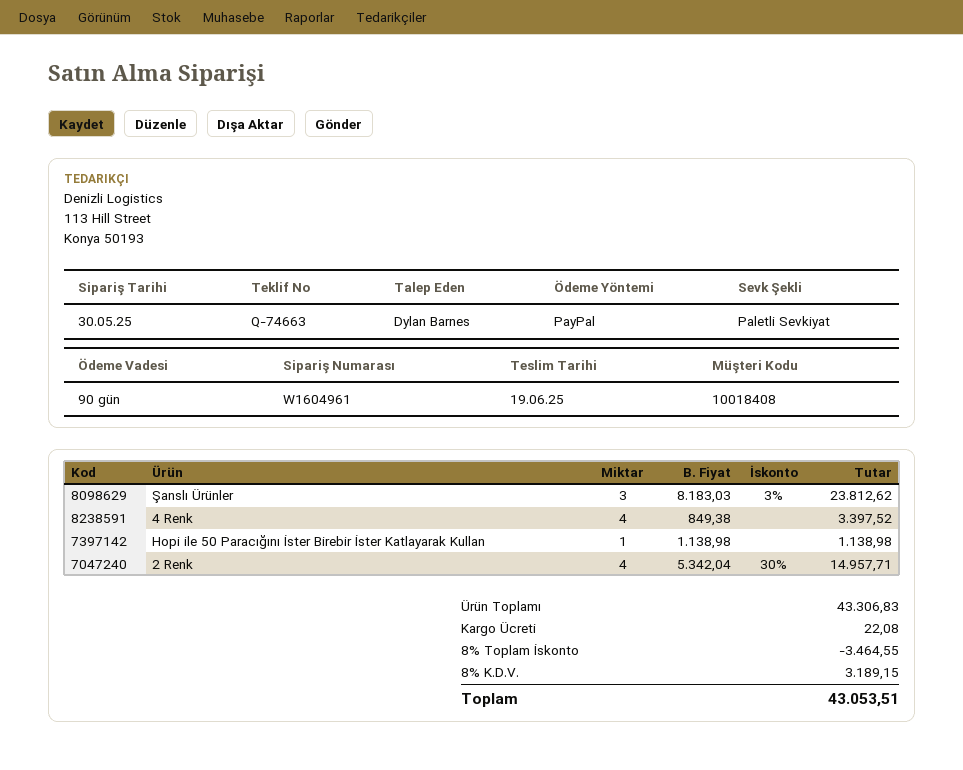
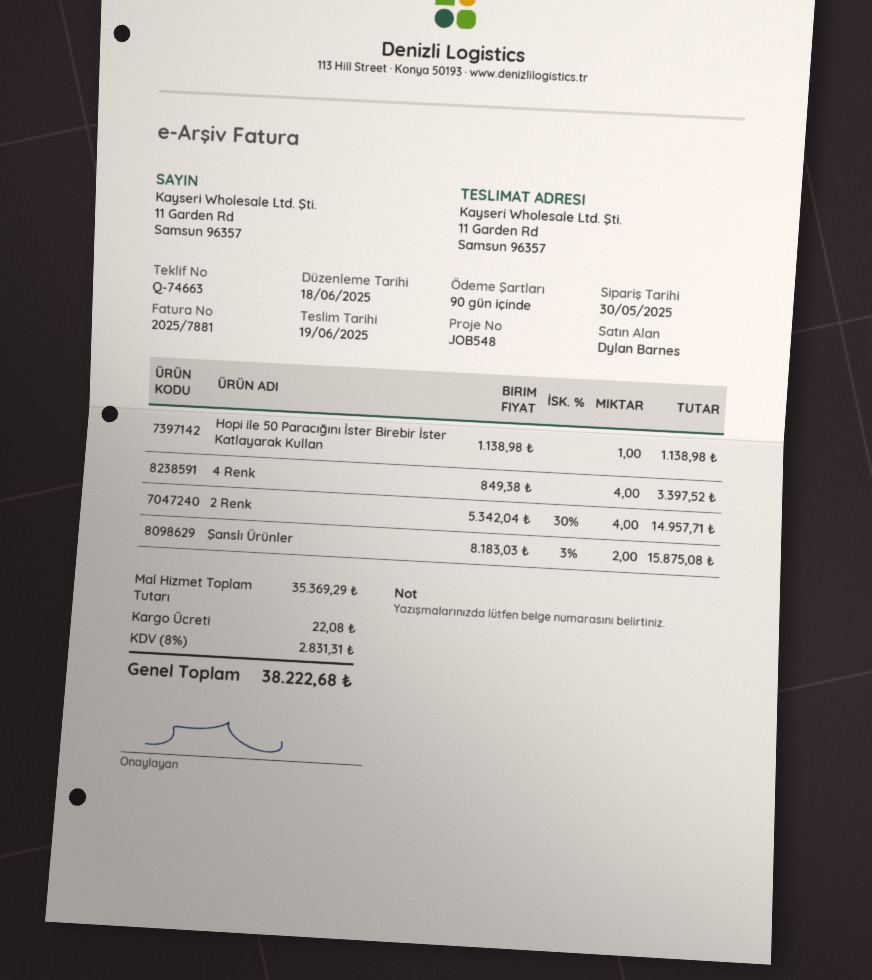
Şanslı Ürünler: 3 x 8183.03 - 3% = 23812.62 -> 2 x 8183.03 - 3% = 15875.08
subtotal: 43306.83 -> 35369.29
discount: 8% = 3464.55 -> none
tax: 8% = 3189.15 -> 8% = 2831.31
total: 43053.51 -> 38222.68

